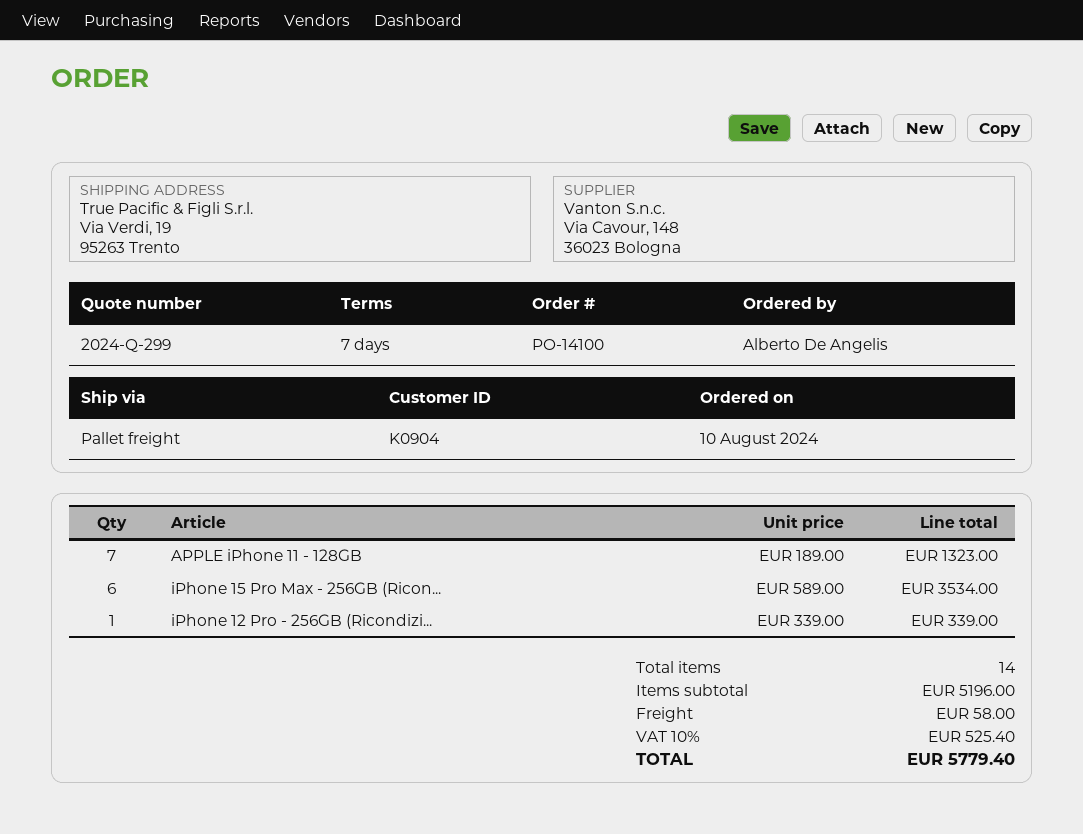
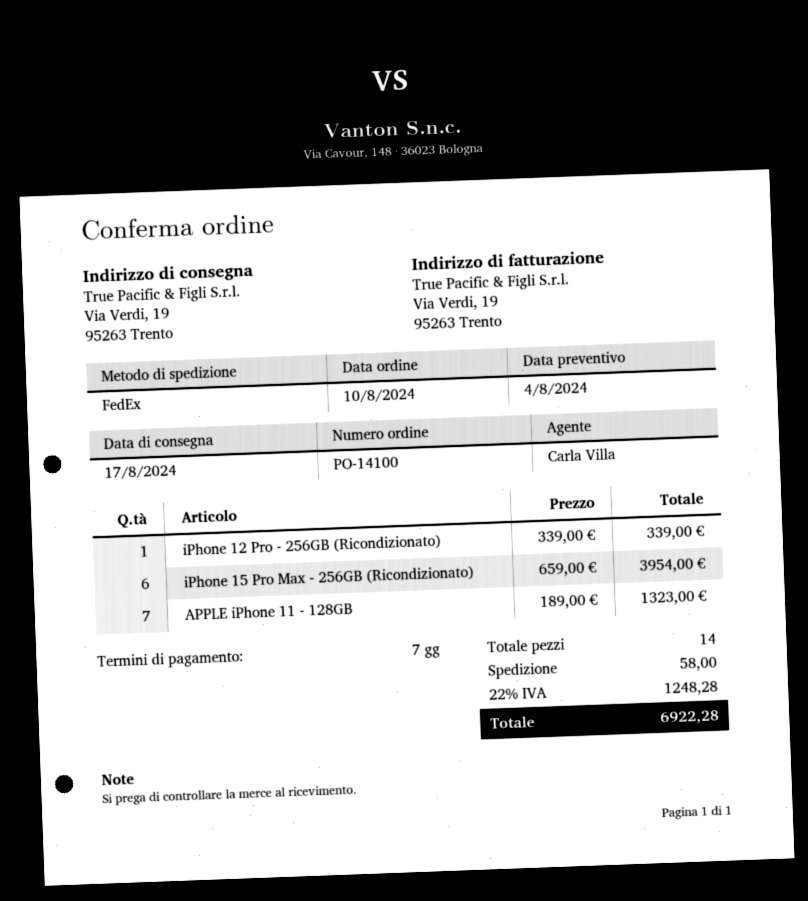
shipping method: pallet freight -> FedEx
iPhone 15 Pro Max - 256GB (Ricon...: 6 x 589.00 = 3534.00 -> 6 x 659.00 = 3954.00
tax: 10% = 525.40 -> 22% = 1248.28
total: 5779.40 -> 6922.28

